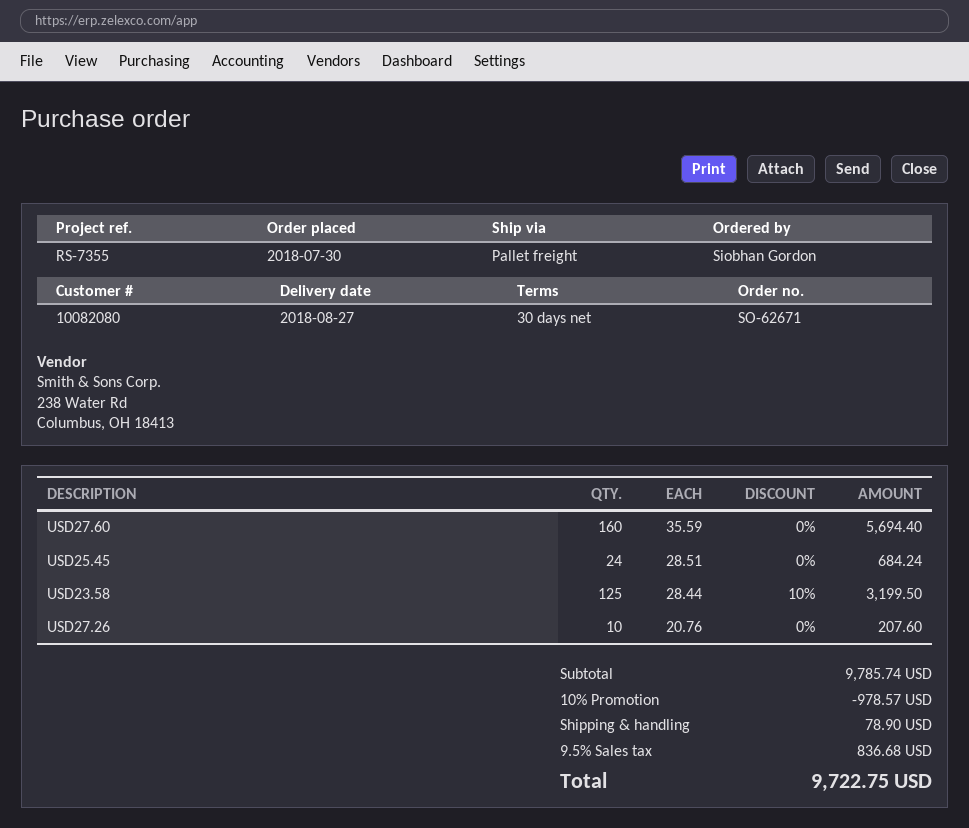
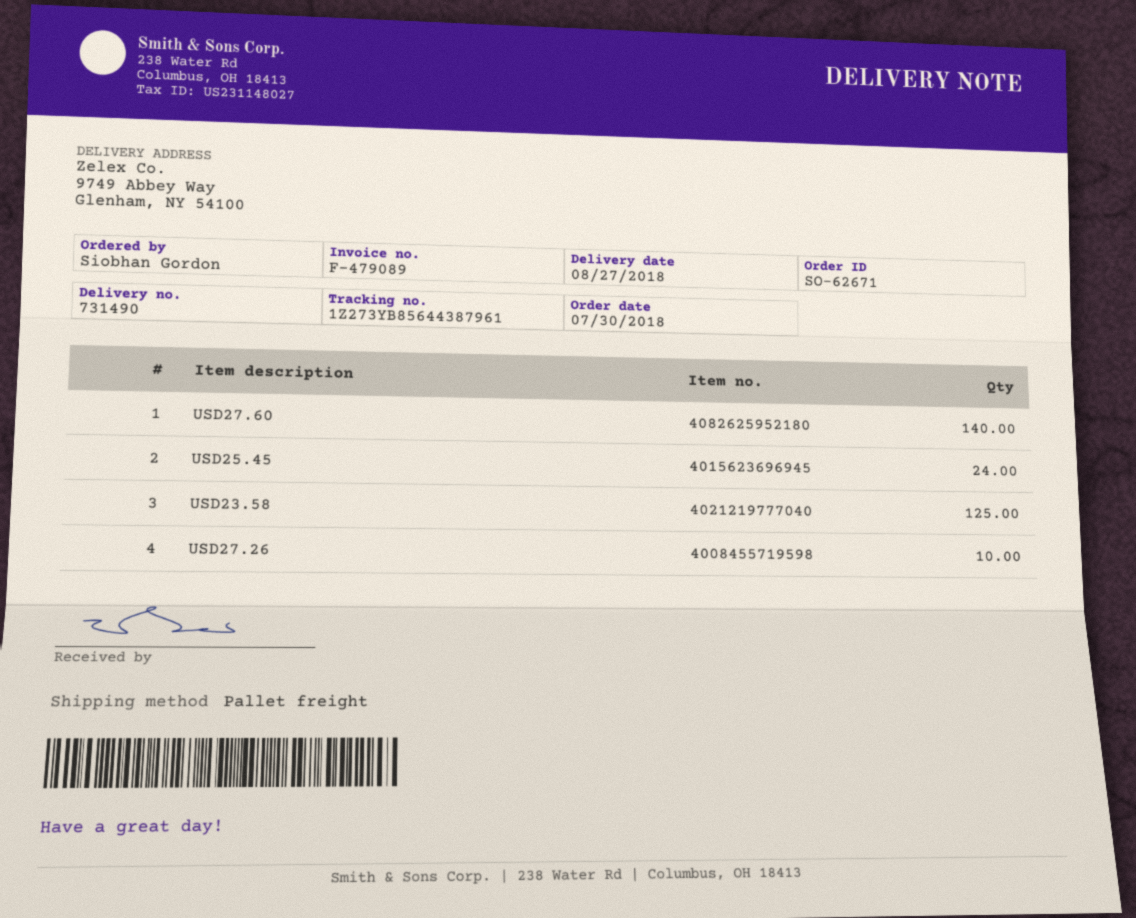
USD27.60: 160 -> 140

